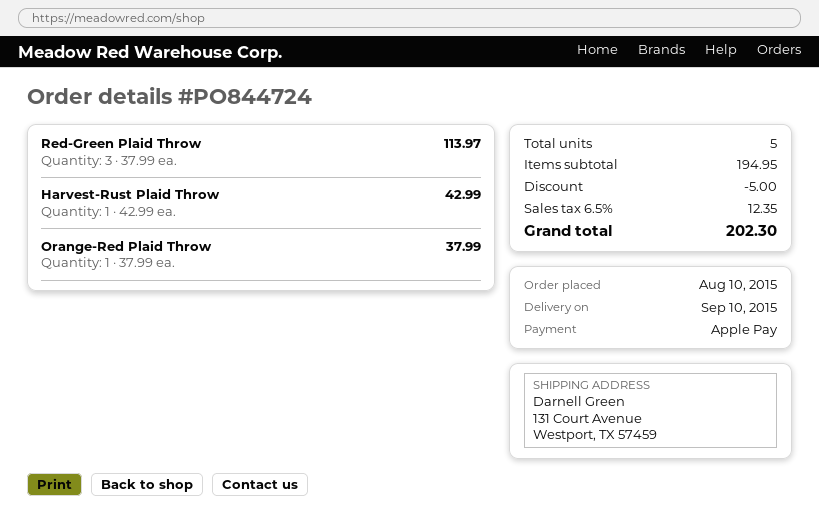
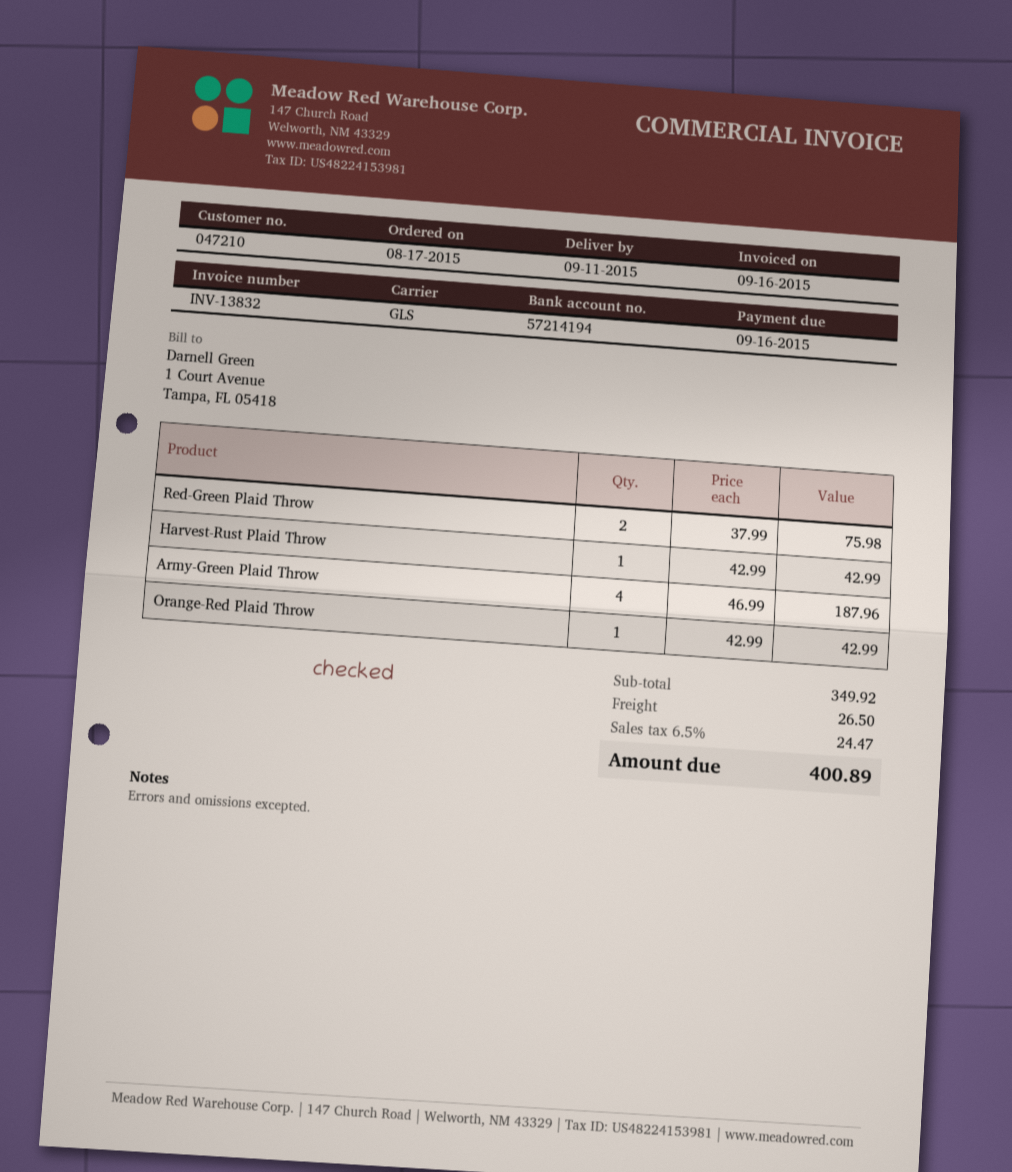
order date: 2015-08-10 -> 2015-08-17
delivery date: 2015-09-10 -> 2015-09-11
Red-Green Plaid Throw: 3 x 37.99 = 113.97 -> 2 x 37.99 = 75.98
Orange-Red Plaid Throw: 1 x 37.99 = 37.99 -> 1 x 42.99 = 42.99
Army-Green Plaid Throw: none -> 4 x 46.99 = 187.96
subtotal: 194.95 -> 349.92
discount: 5.00 -> none
shipping: none -> 26.50
tax: 6.5% = 12.35 -> 6.5% = 24.47
total: 202.30 -> 400.89

